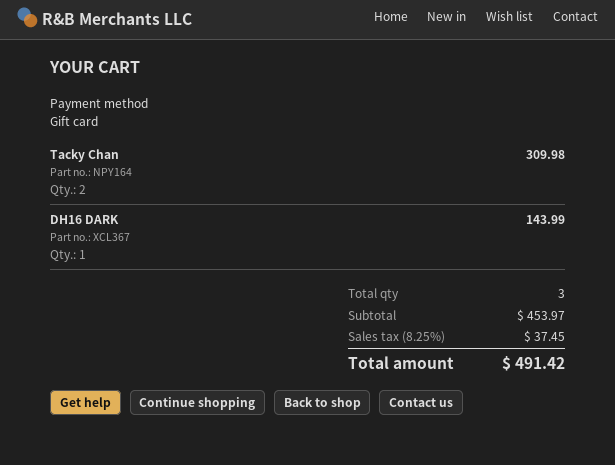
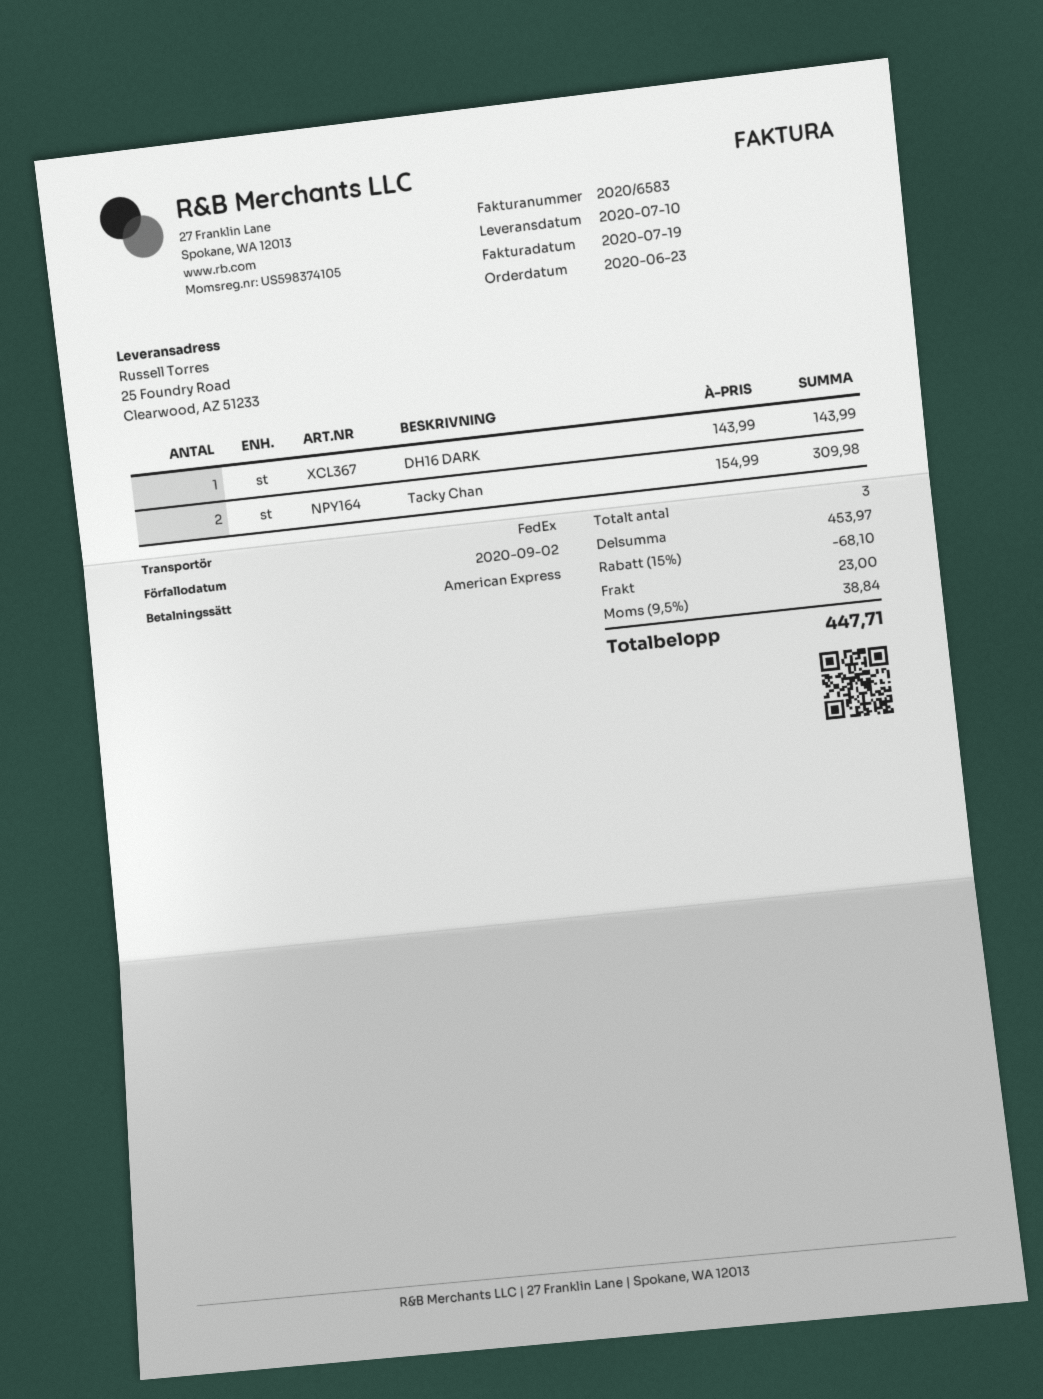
payment method: gift card -> American Express
discount: none -> 15% = 68.10
shipping: none -> 23.00
tax: 8.25% = 37.45 -> 9.5% = 38.84
total: 491.42 -> 447.71

